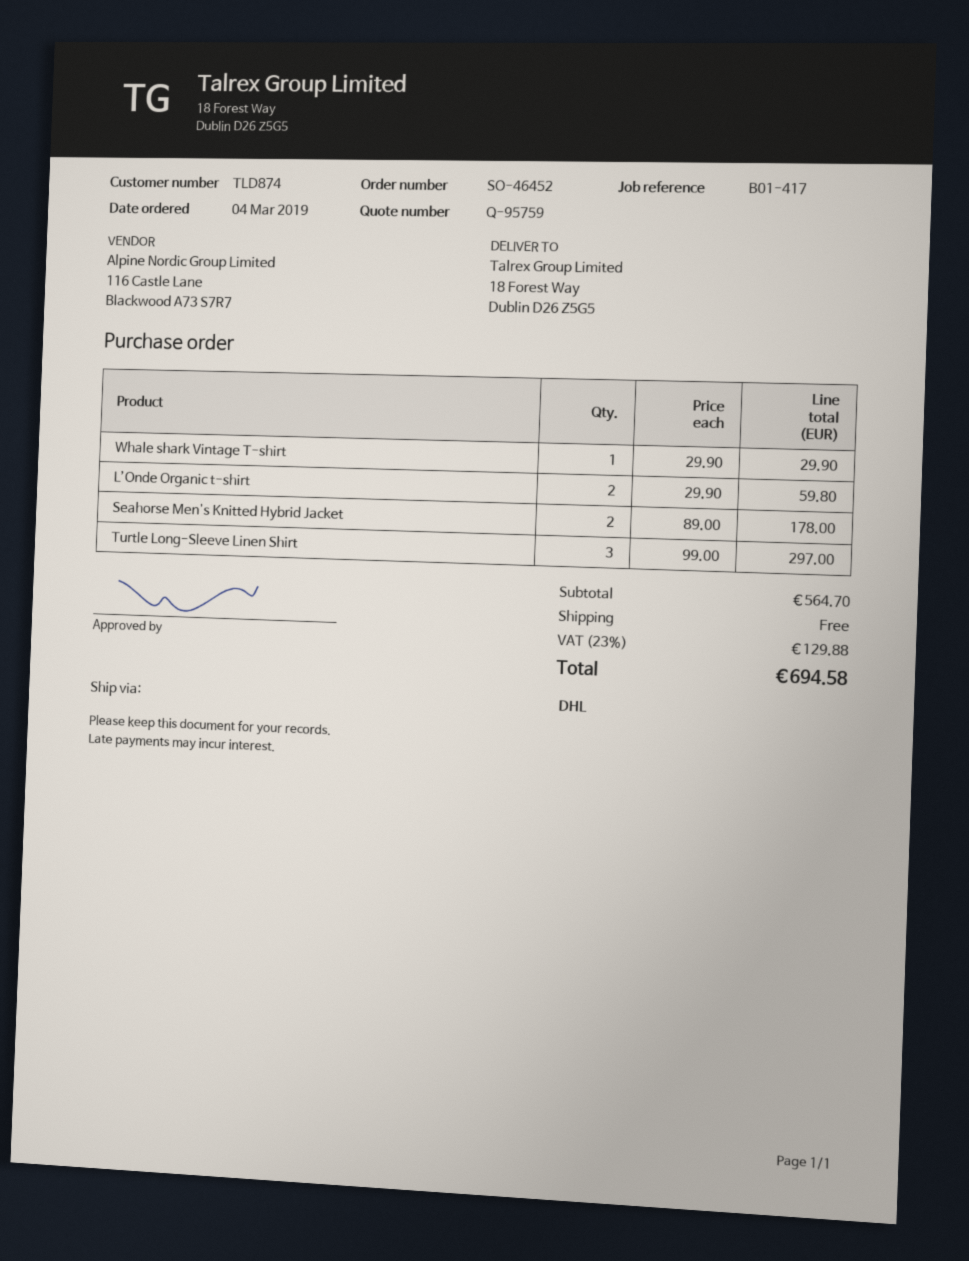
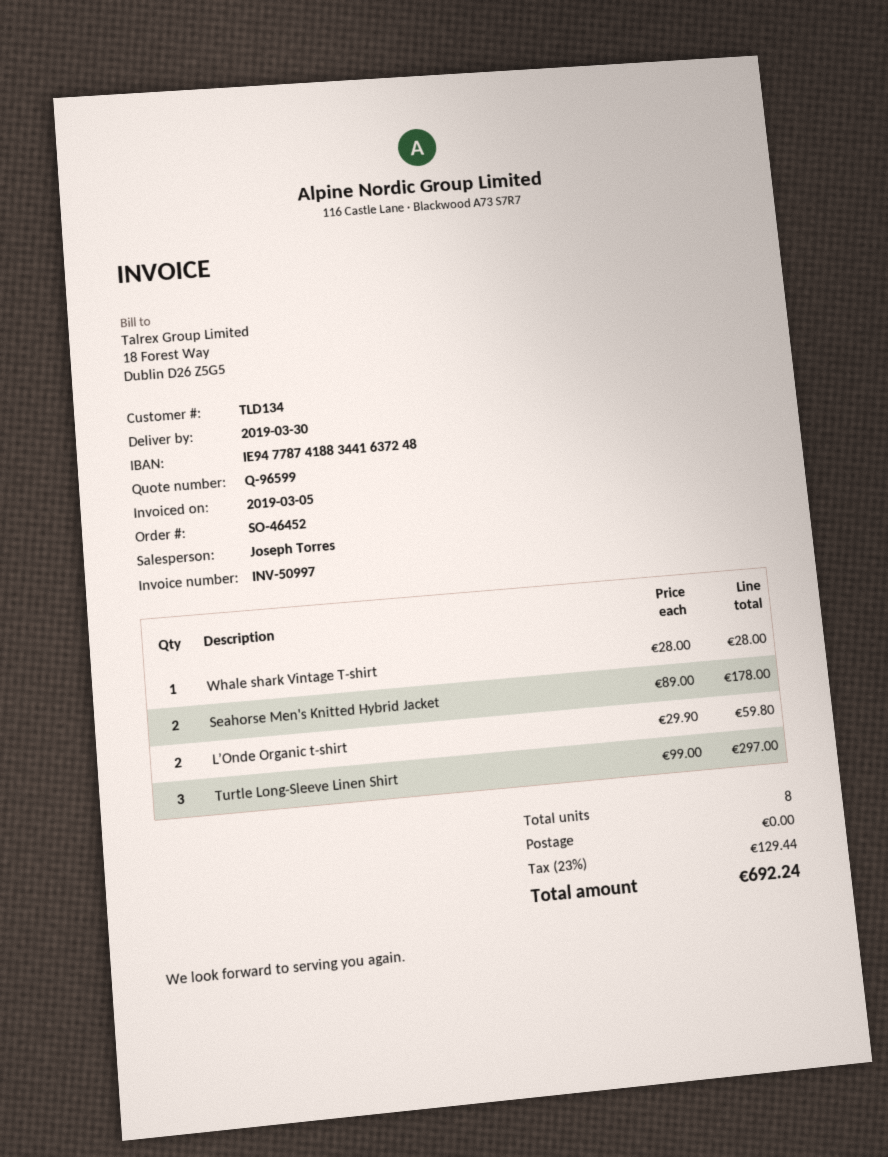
quote number: Q-95759 -> Q-96599
customer number: TLD874 -> TLD134
Whale shark Vintage T-shirt: 1 x 29.90 = 29.90 -> 1 x 28.00 = 28.00
tax: 23% = 129.88 -> 23% = 129.44
total: 694.58 -> 692.24

